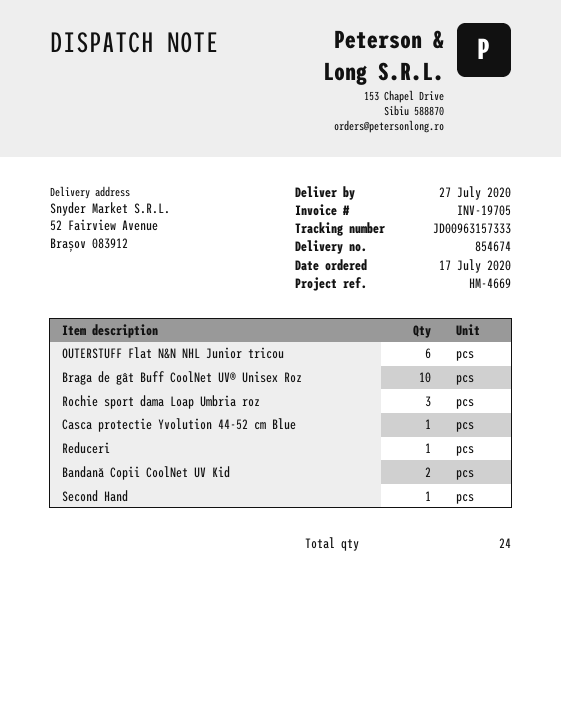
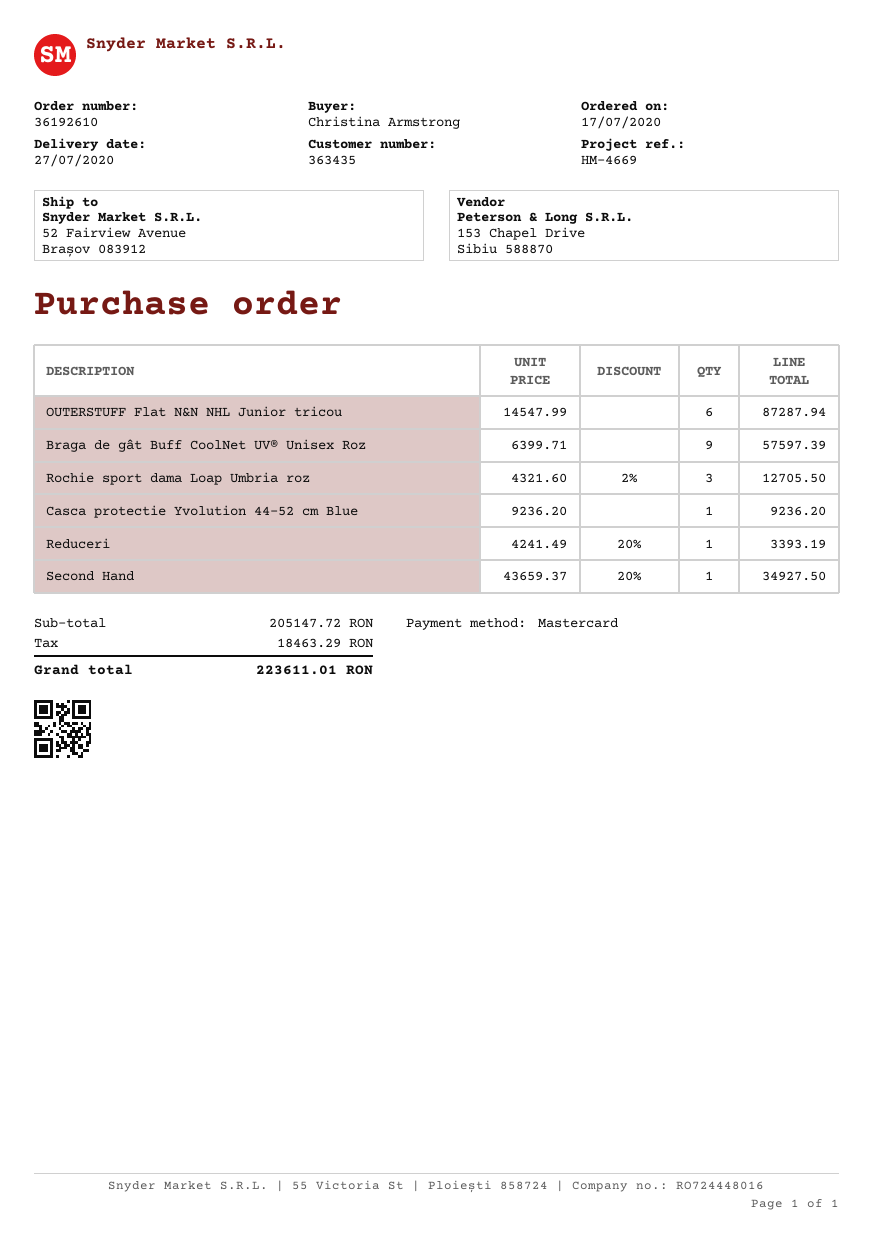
Braga de gât Buff CoolNet UV® Unisex Roz: 10 -> 9
Bandană Copii CoolNet UV Kid: 2 -> none

